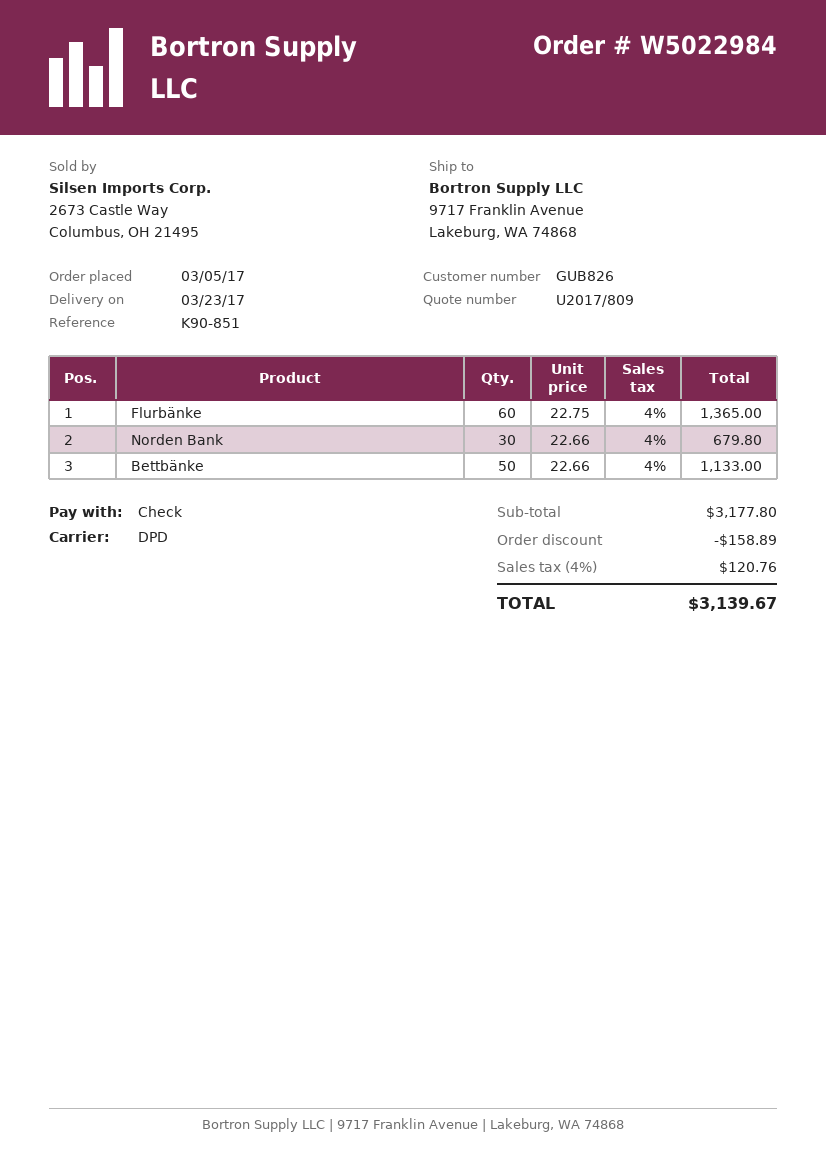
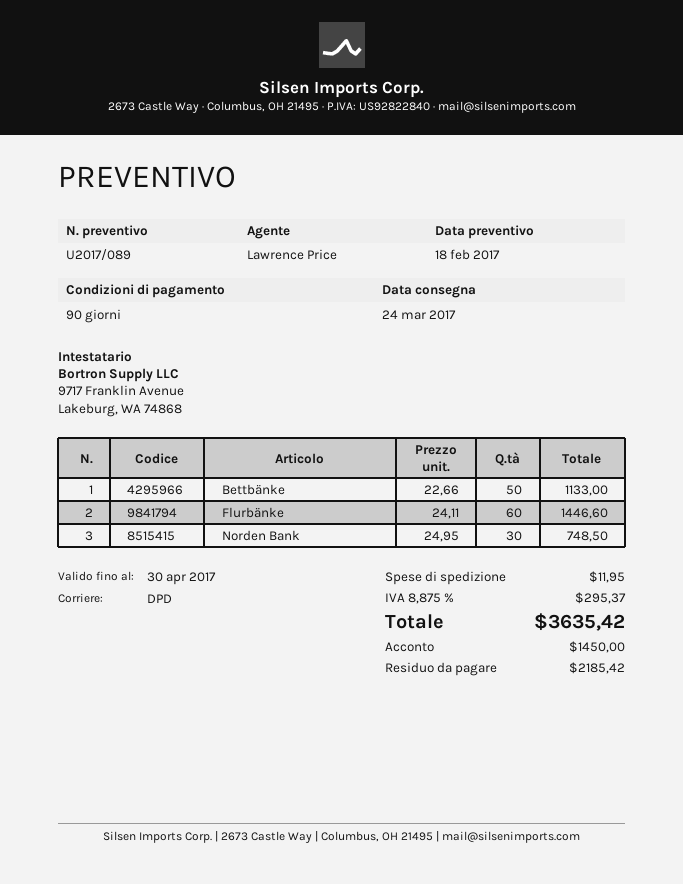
quote number: U2017/809 -> U2017/089
delivery date: 2017-03-23 -> 2017-03-24
Flurbänke: 60 x 22.75 = 1365.00 -> 60 x 24.11 = 1446.60
Norden Bank: 30 x 22.66 = 679.80 -> 30 x 24.95 = 748.50
discount: 158.89 -> none
shipping: none -> 11.95
tax: 4% = 120.76 -> 8.875% = 295.37
total: 3139.67 -> 3635.42

